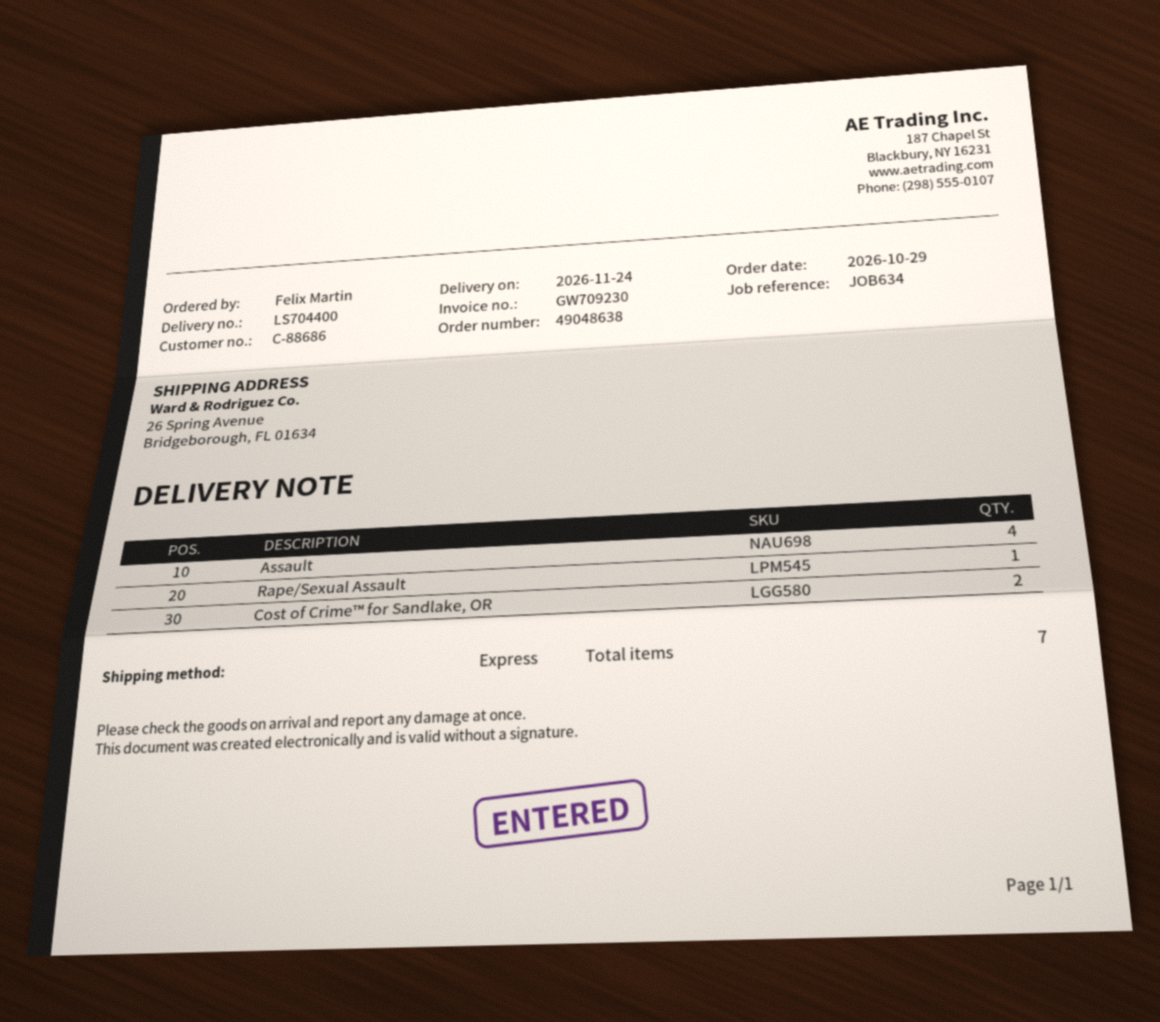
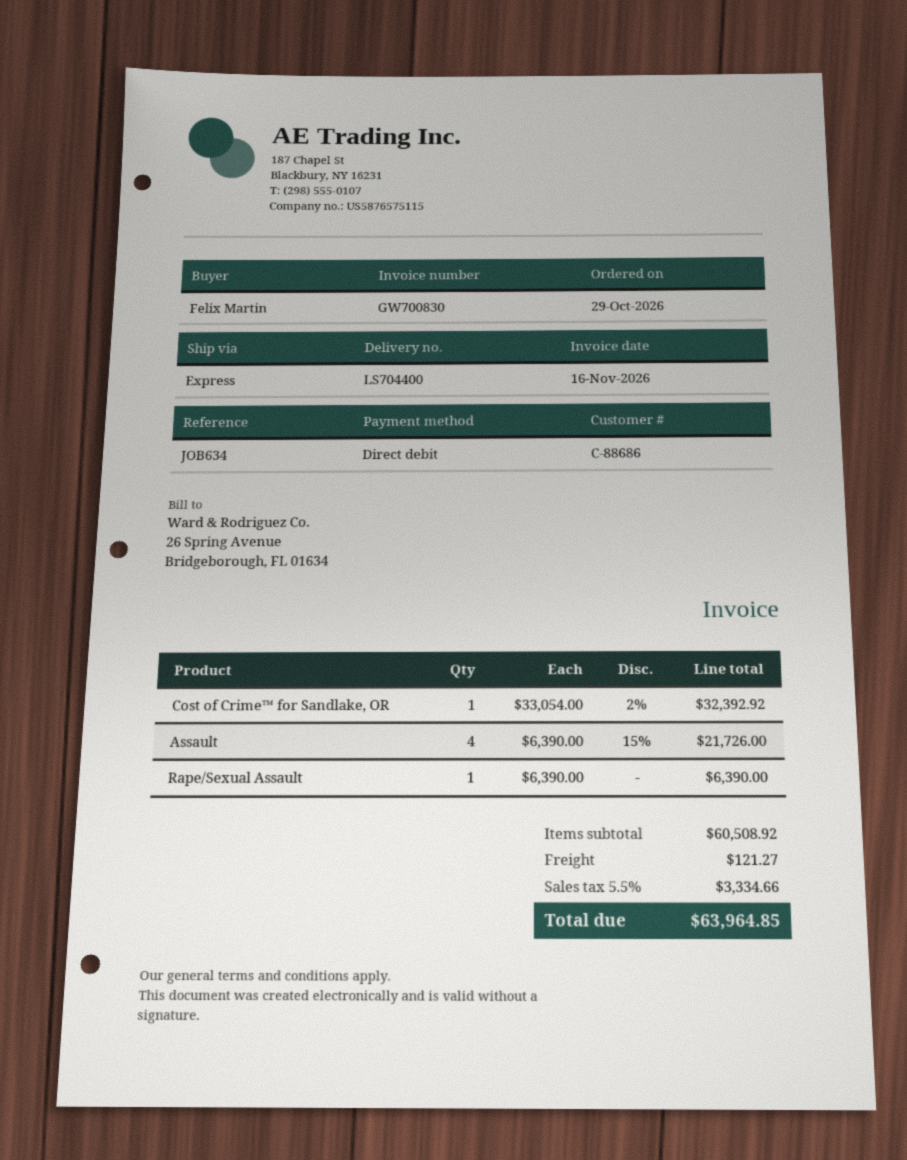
invoice number: GW709230 -> GW700830
Cost of Crime™ for Sandlake, OR: 2 -> 1

